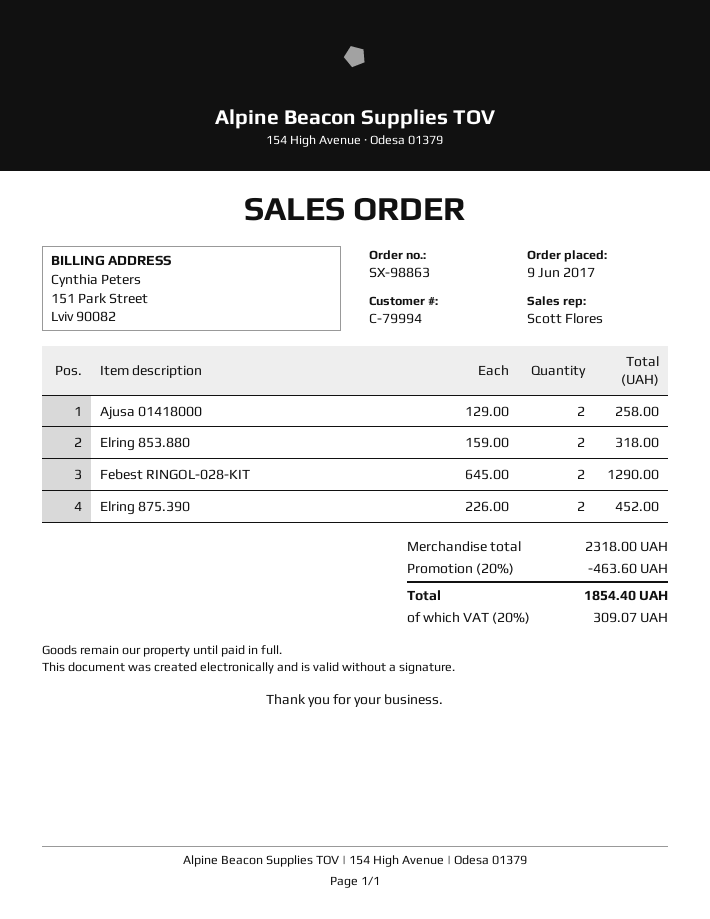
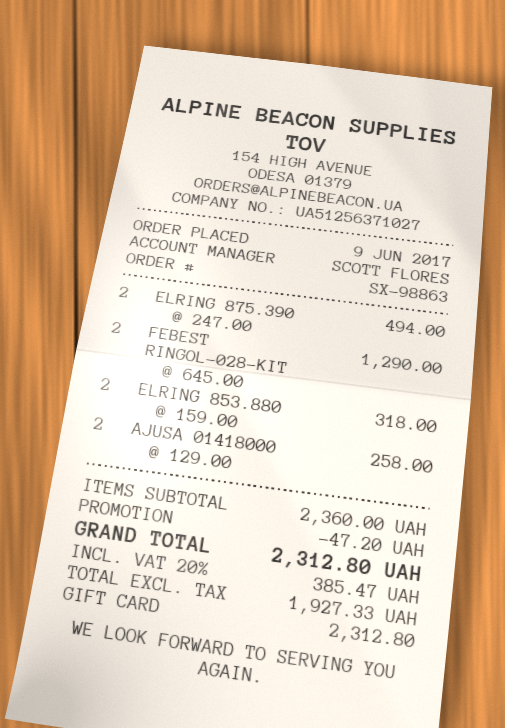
Elring 875.390: 2 x 226.00 = 452.00 -> 2 x 247.00 = 494.00
subtotal: 2318.00 -> 2360.00
discount: 463.60 -> 47.20
tax: 20% = 309.07 -> 20% = 385.47
total: 1854.40 -> 2312.80

